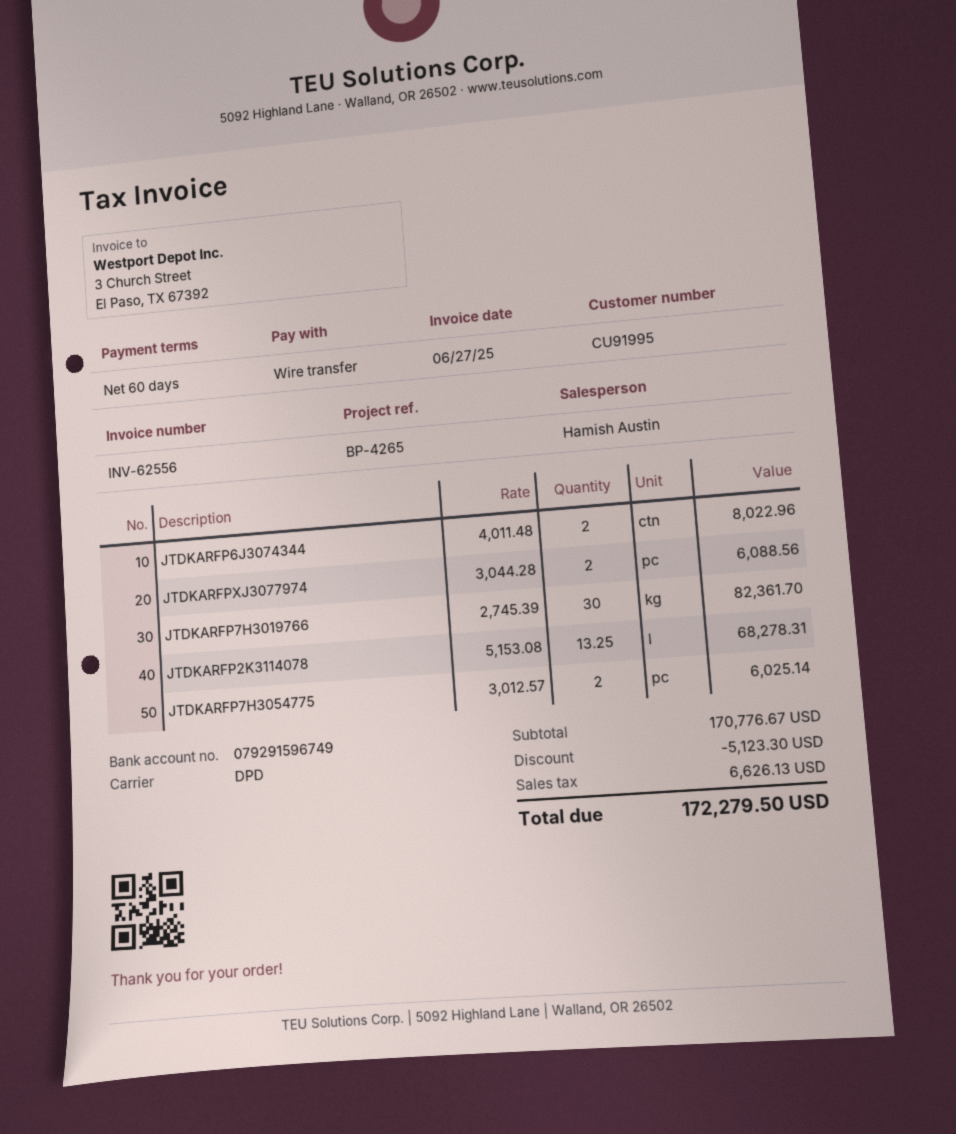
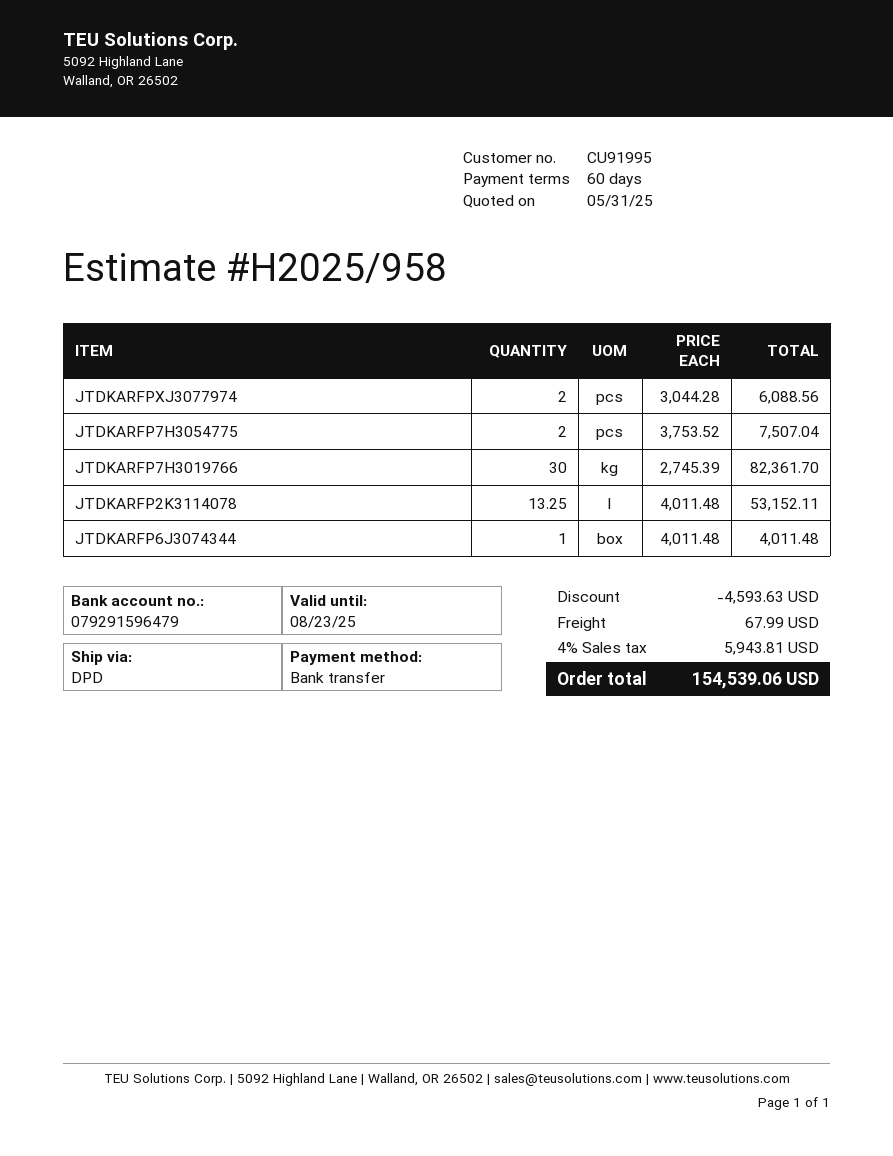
bank account: 079291596749 -> 079291596479
JTDKARFP6J3074344: 2 x 4011.48 = 8022.96 -> 1 x 4011.48 = 4011.48
JTDKARFP2K3114078: 13.25 x 5153.08 = 68278.31 -> 13.25 x 4011.48 = 53152.11
JTDKARFP7H3054775: 2 x 3012.57 = 6025.14 -> 2 x 3753.52 = 7507.04
discount: 5123.30 -> 4593.63
shipping: none -> 67.99
tax: 6626.13 -> 5943.81
total: 172279.50 -> 154539.06

